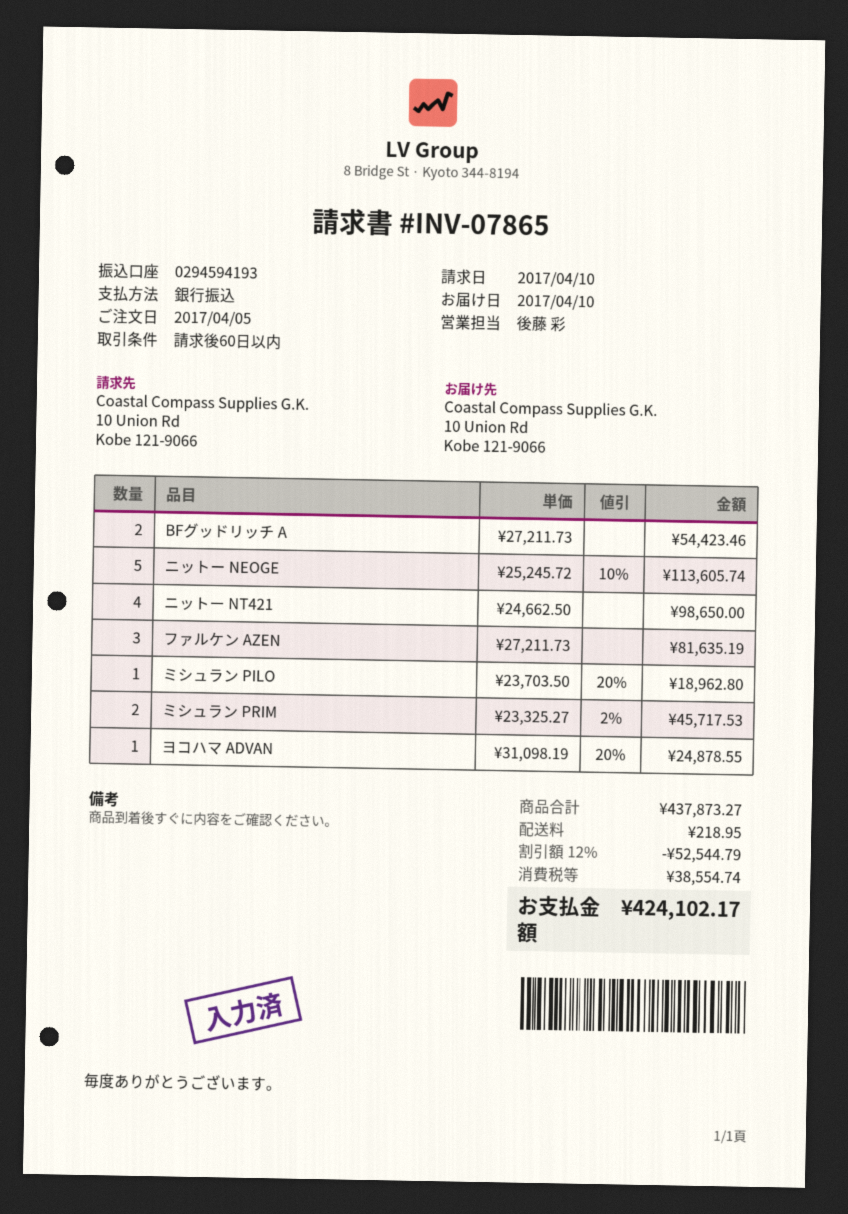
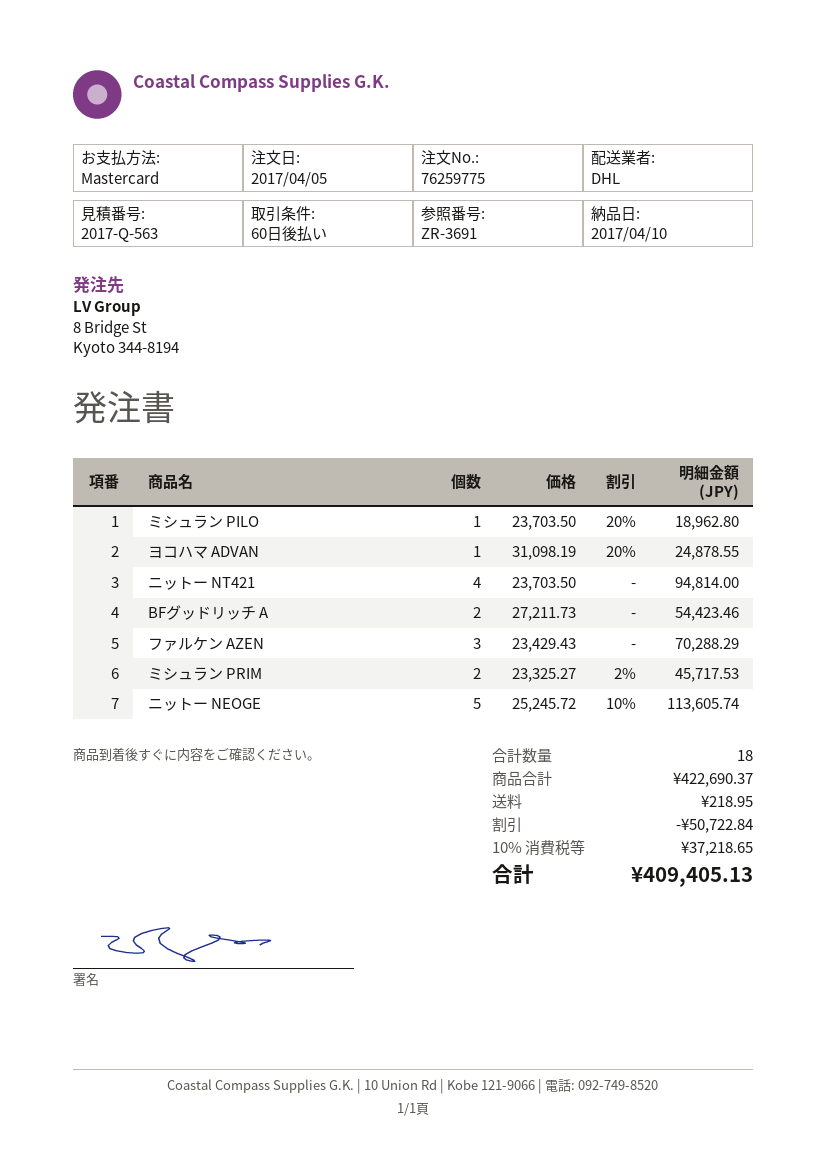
payment method: bank transfer -> Mastercard
ニットー NT421: 4 x 24662.50 = 98650.00 -> 4 x 23703.50 = 94814.00
ファルケン AZEN: 3 x 27211.73 = 81635.19 -> 3 x 23429.43 = 70288.29
subtotal: 437873.27 -> 422690.37
discount: 52544.79 -> 50722.84
tax: 38554.74 -> 37218.65
total: 424102.17 -> 409405.13

